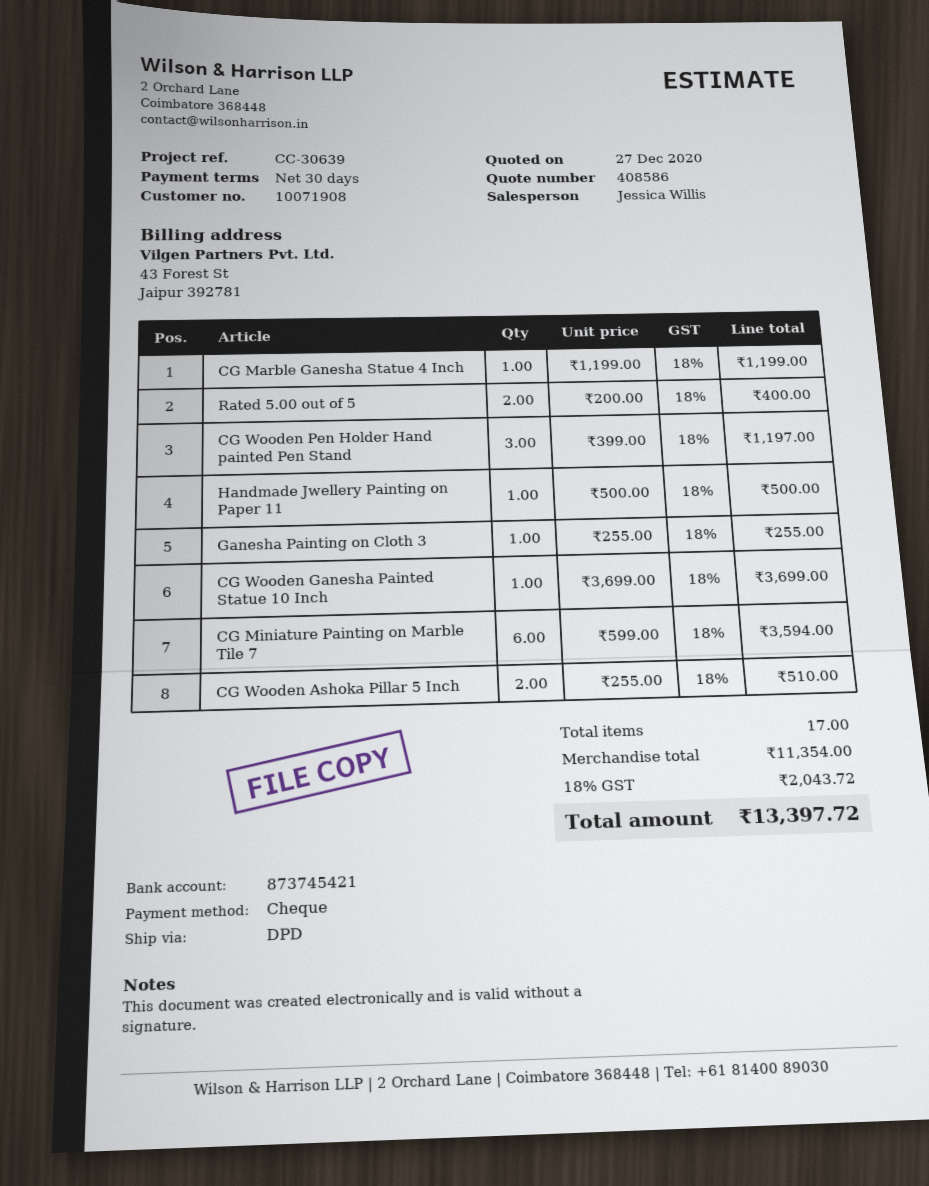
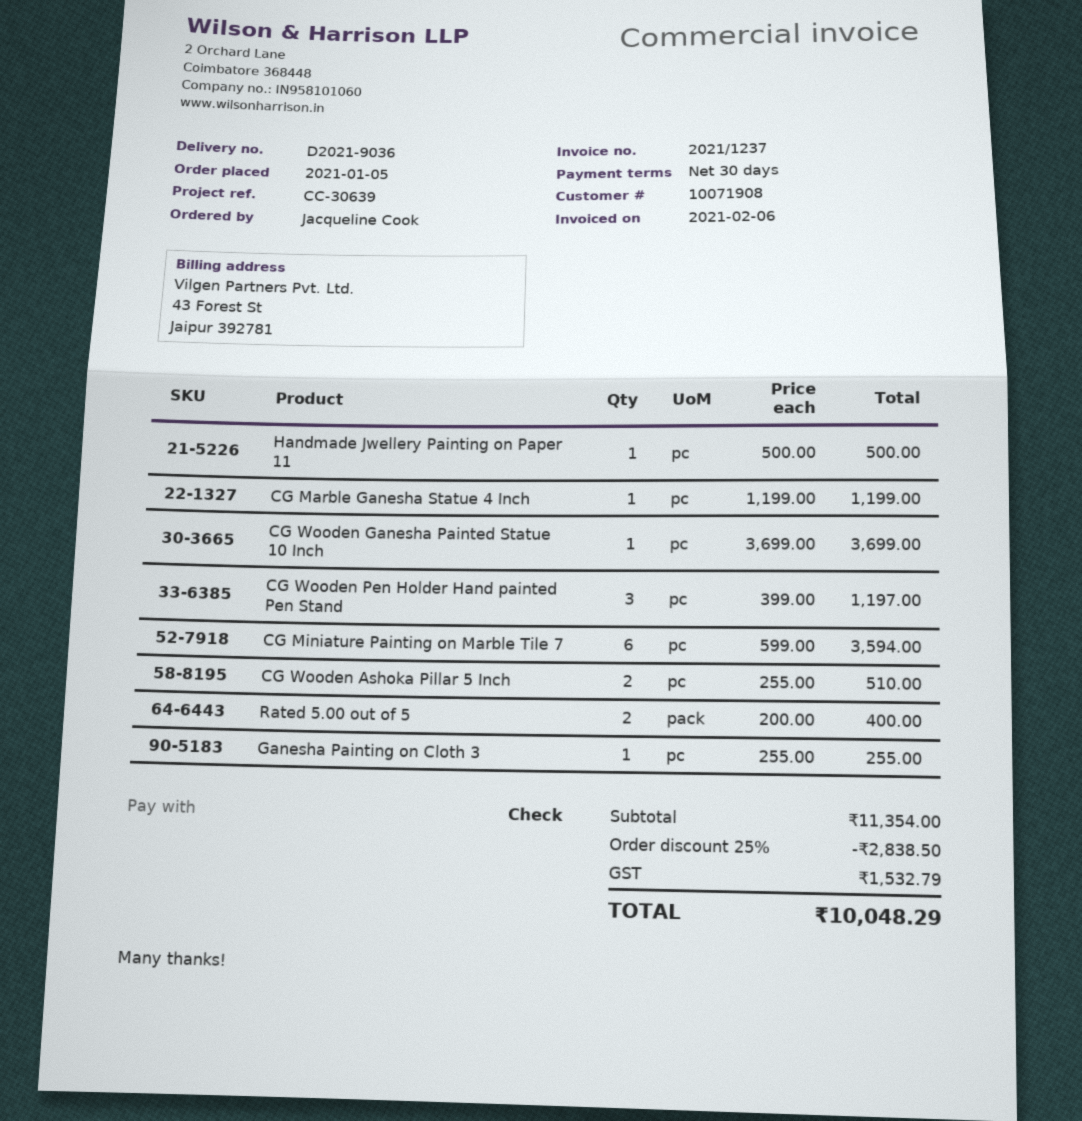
discount: none -> 25% = 2838.50
tax: 2043.72 -> 1532.79
total: 13397.72 -> 10048.29

